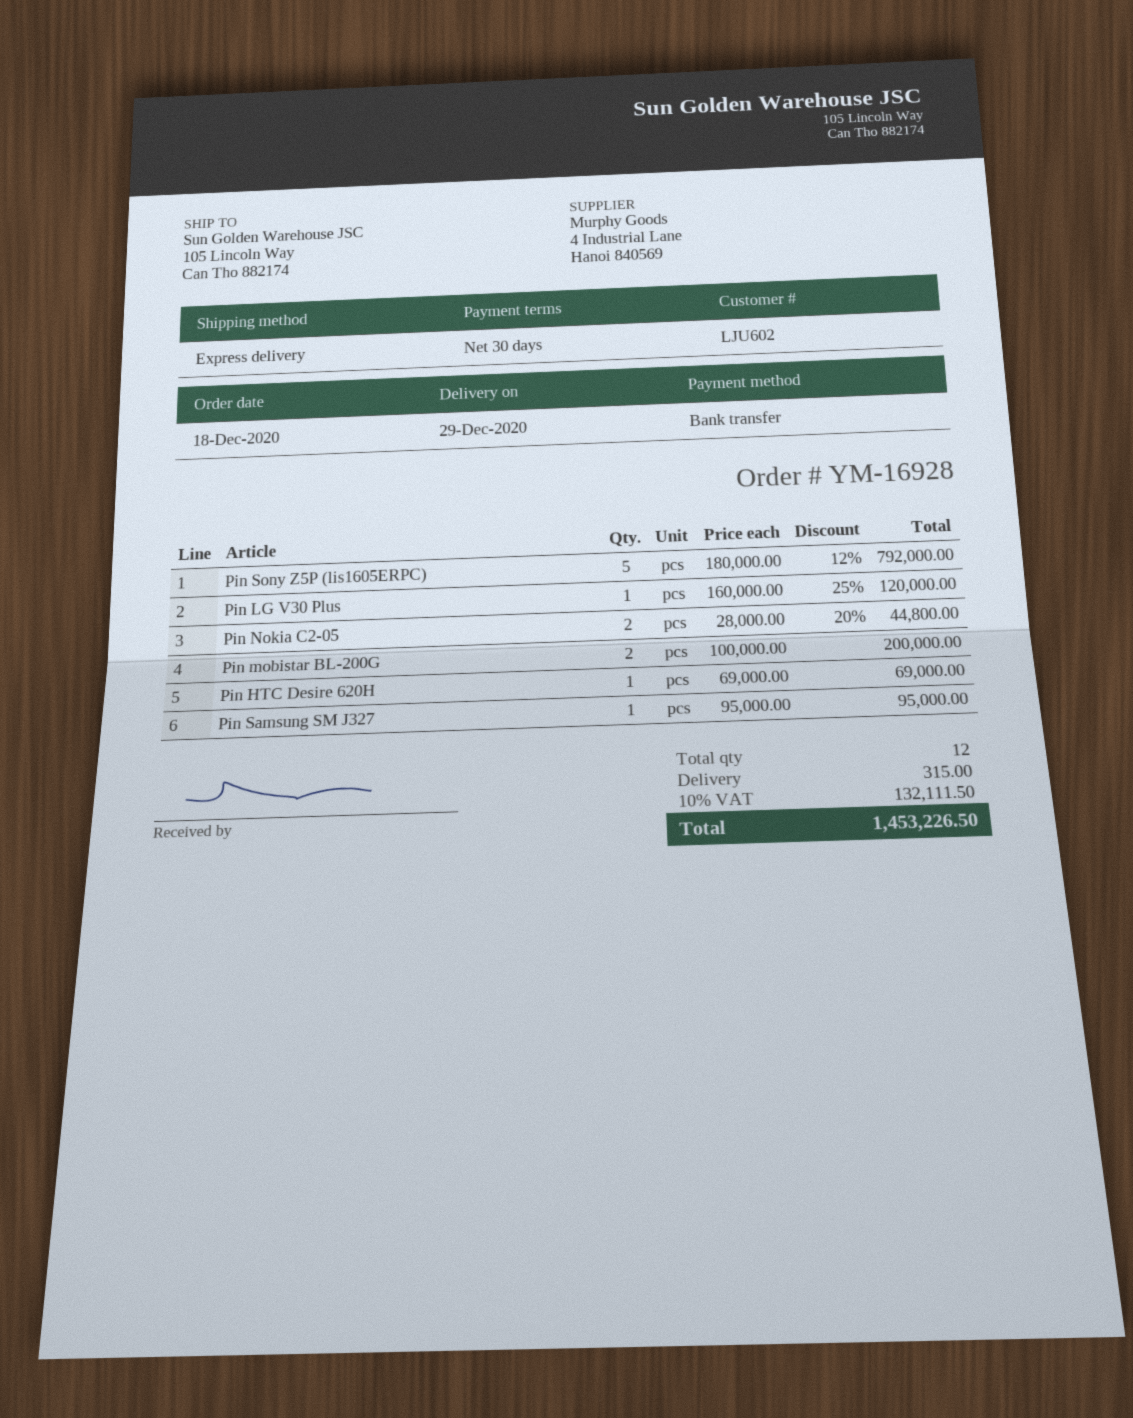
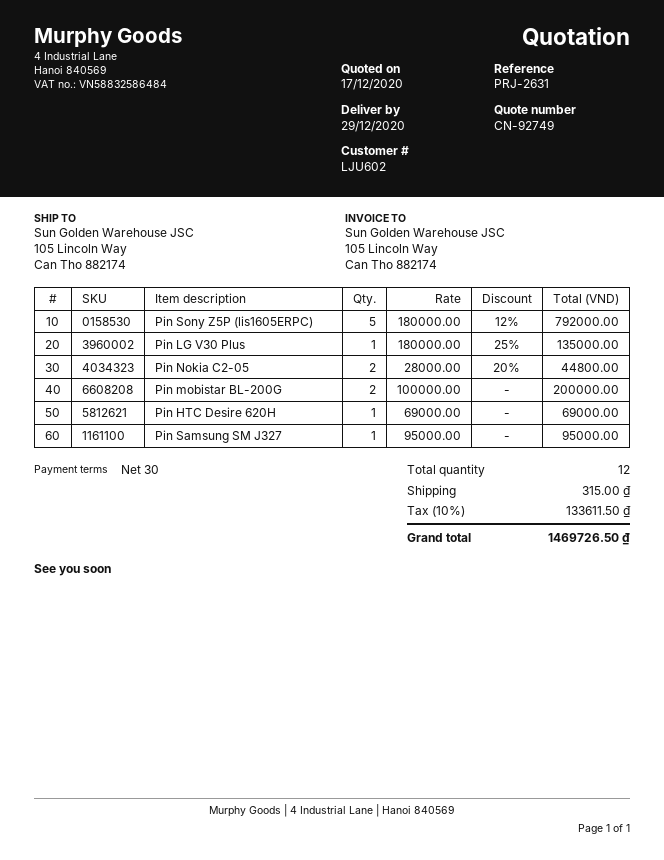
Pin LG V30 Plus: 1 x 160000.00 - 25% = 120000.00 -> 1 x 180000.00 - 25% = 135000.00
tax: 10% = 132111.50 -> 10% = 133611.50
total: 1453226.50 -> 1469726.50

